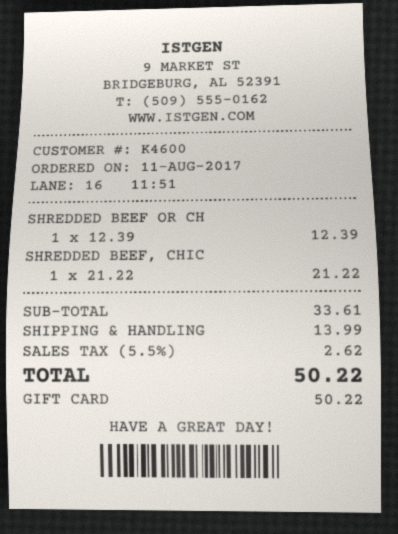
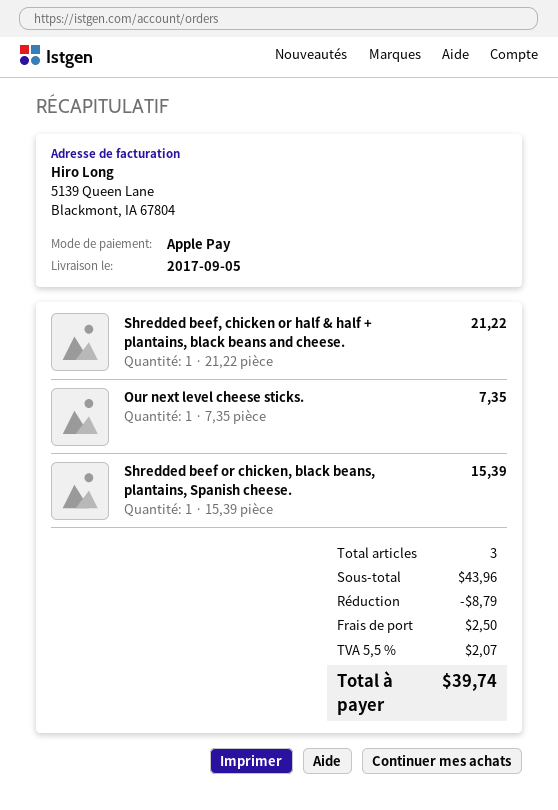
payment method: gift card -> Apple Pay
SHREDDED BEEF OR CH: 1 x 12.39 = 12.39 -> 1 x 15.39 = 15.39
Our next level cheese sticks.: none -> 1 x 7.35 = 7.35
subtotal: 33.61 -> 43.96
discount: none -> 8.79
shipping: 13.99 -> 2.50
tax: 5.5% = 2.62 -> 5.5% = 2.07
total: 50.22 -> 39.74

